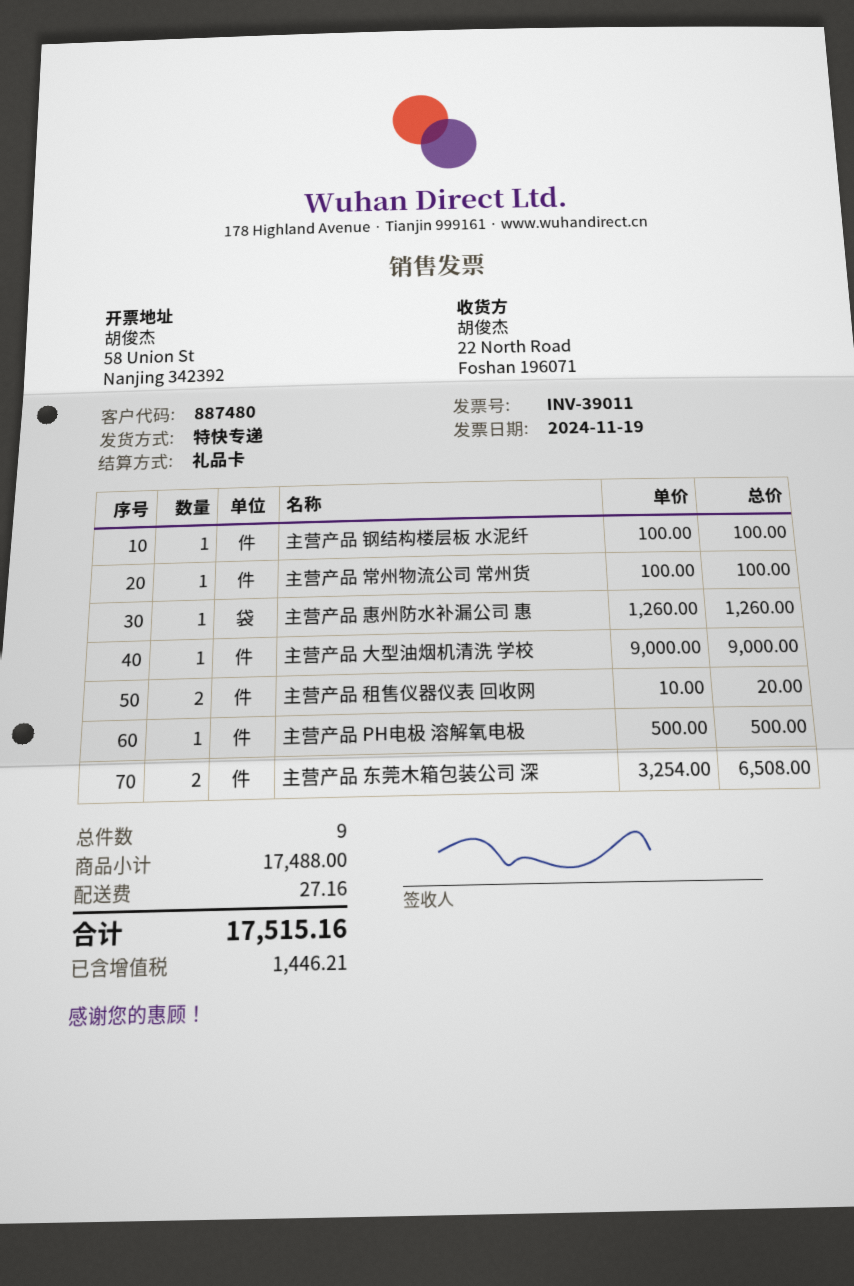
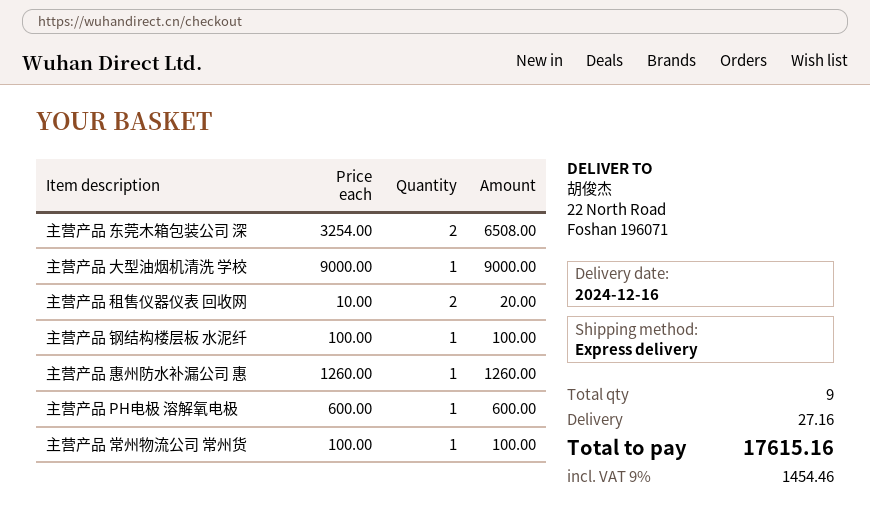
主营产品 PH电极 溶解氧电极: 1 x 500.00 = 500.00 -> 1 x 600.00 = 600.00
tax: 1446.21 -> 1454.46
total: 17515.16 -> 17615.16

